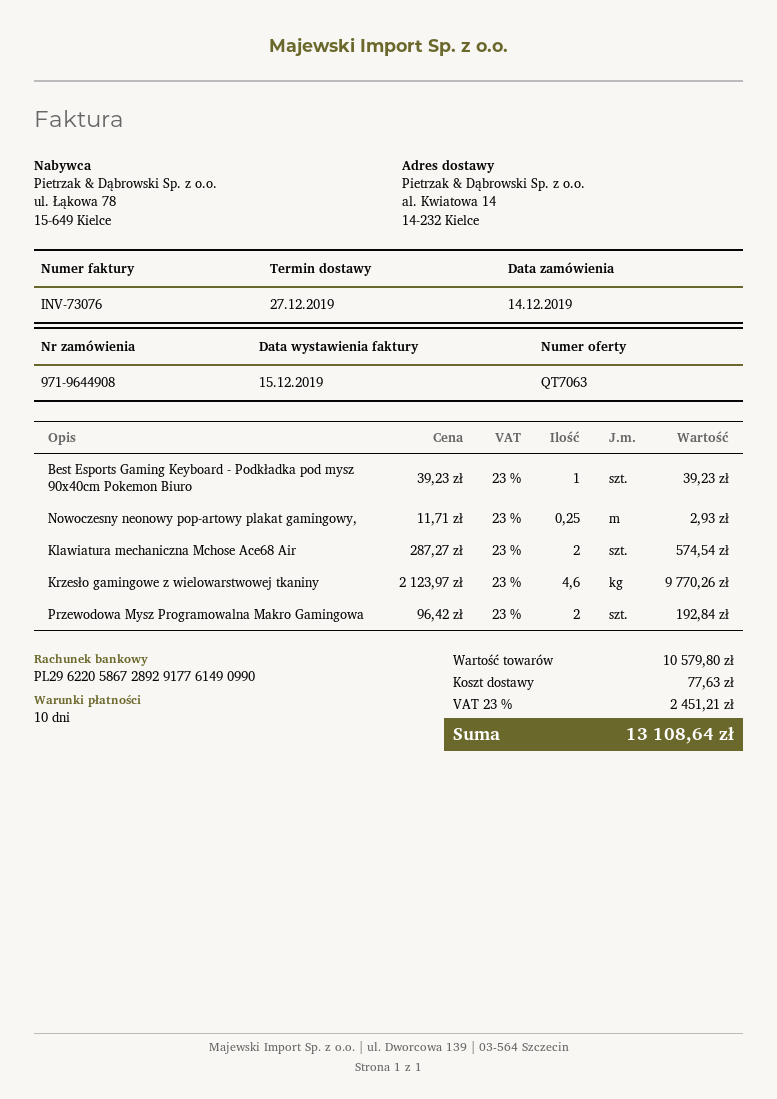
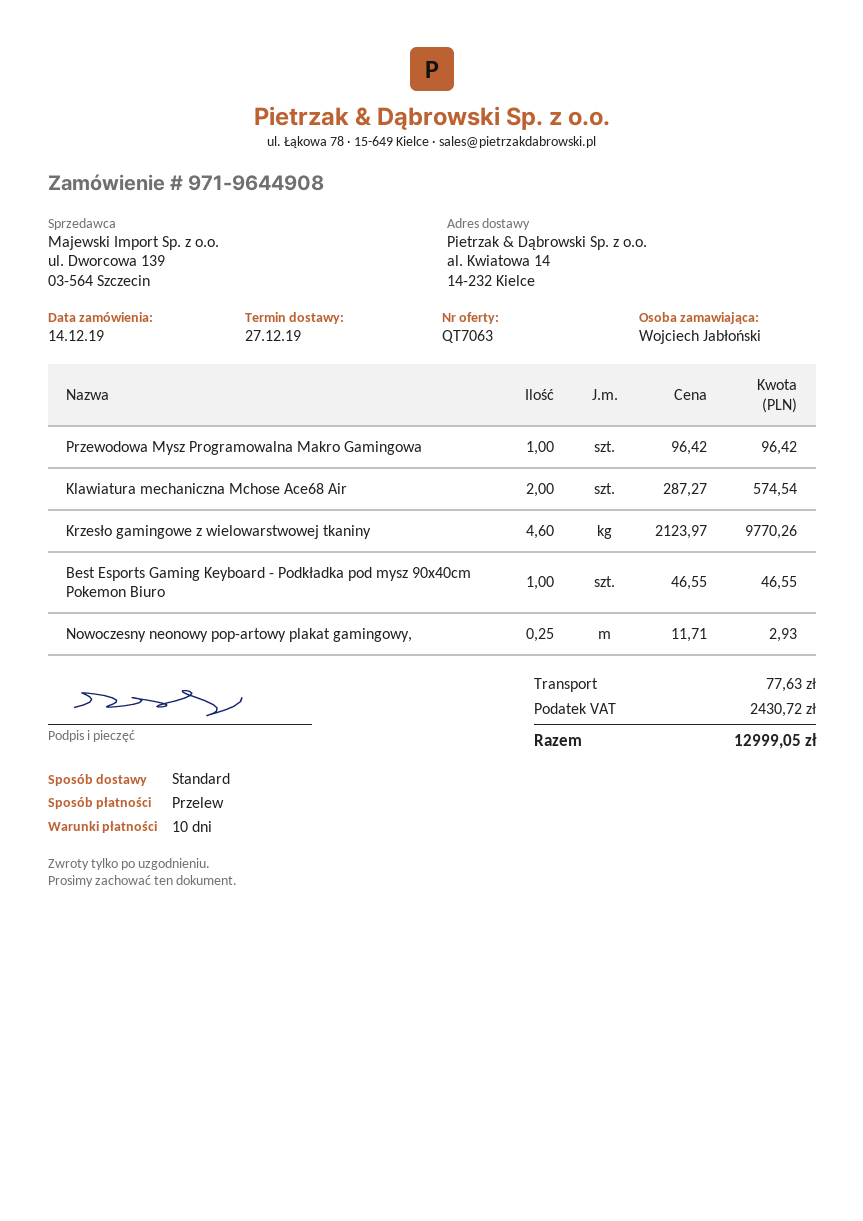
Best Esports Gaming Keyboard - Podkładka pod mysz 90x40cm Pokemon Biuro: 1 x 39.23 = 39.23 -> 1 x 46.55 = 46.55
Przewodowa Mysz Programowalna Makro Gamingowa: 2 x 96.42 = 192.84 -> 1 x 96.42 = 96.42
tax: 2451.21 -> 2430.72
total: 13108.64 -> 12999.05

